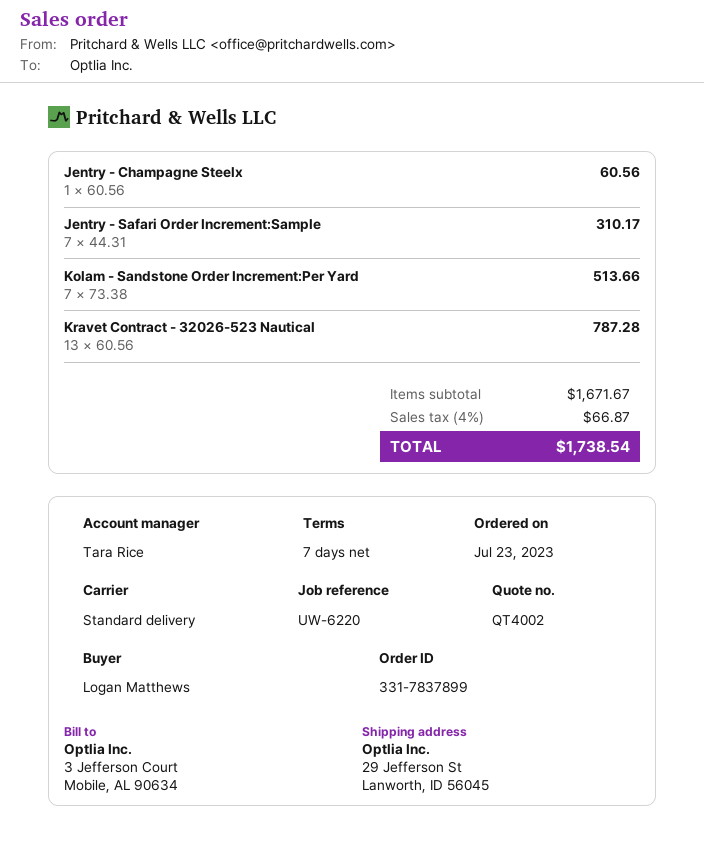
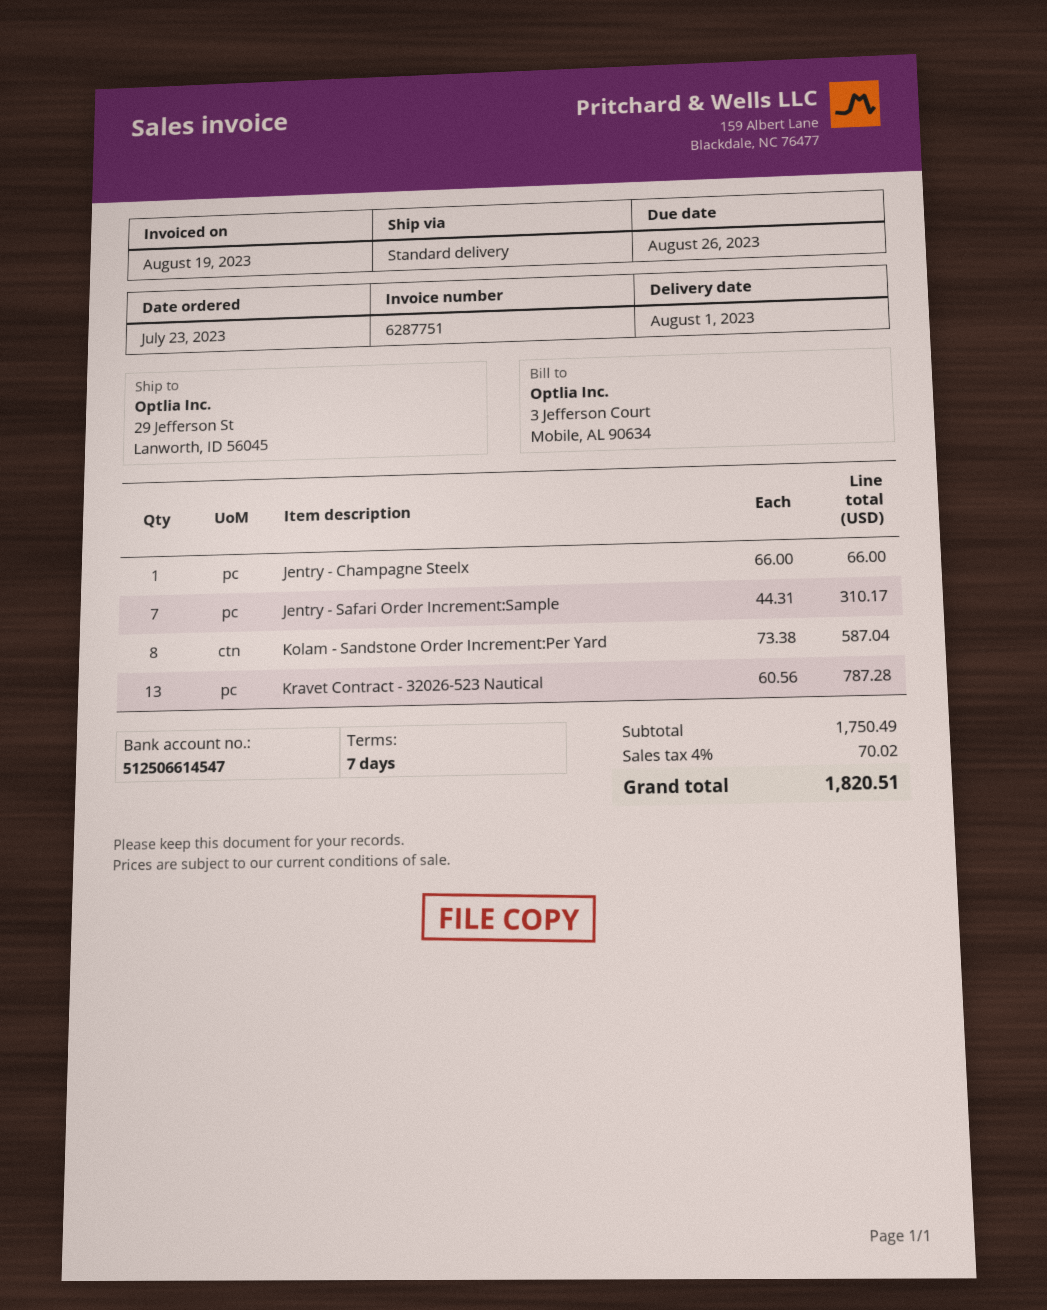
Jentry - Champagne Steelx: 1 x 60.56 = 60.56 -> 1 x 66.00 = 66.00
Kolam - Sandstone Order Increment:Per Yard: 7 x 73.38 = 513.66 -> 8 x 73.38 = 587.04
subtotal: 1671.67 -> 1750.49
tax: 4% = 66.87 -> 4% = 70.02
total: 1738.54 -> 1820.51

